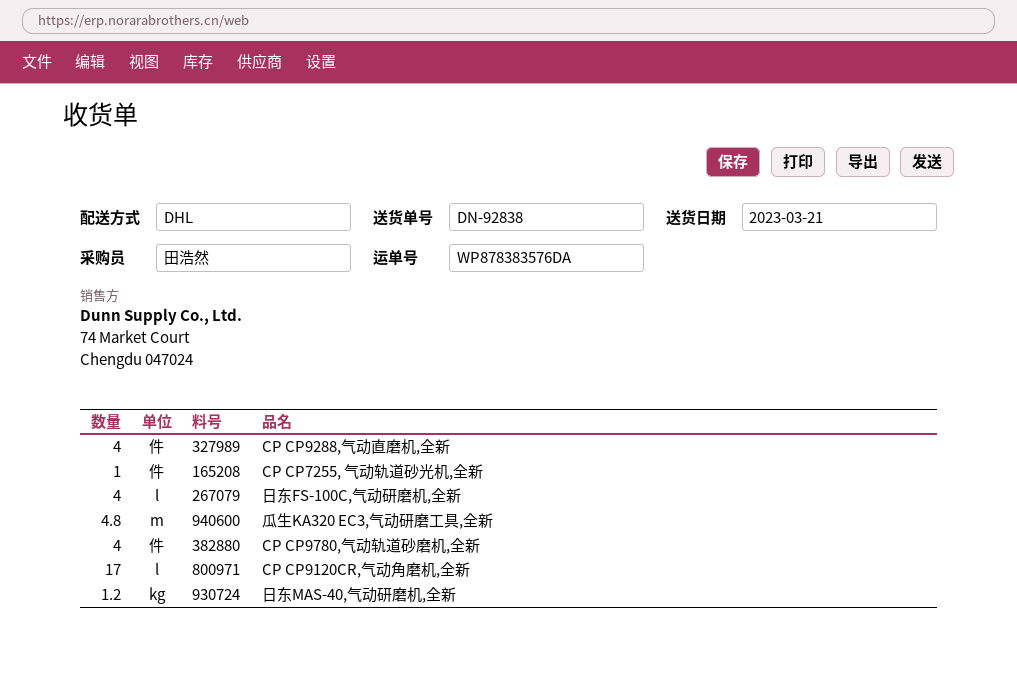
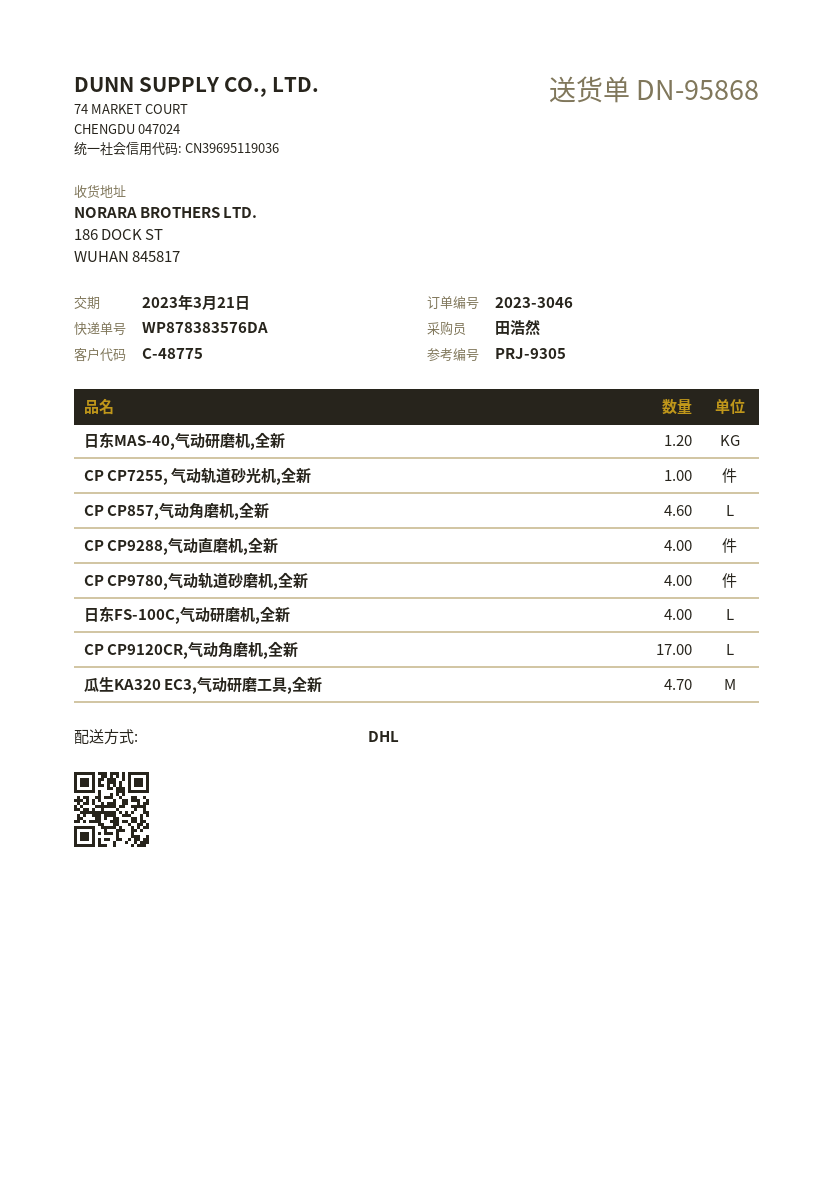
delivery note number: DN-92838 -> DN-95868
瓜生KA320 EC3,气动研磨工具,全新: 4.8 -> 4.7
CP CP857,气动角磨机,全新: none -> 4.6

